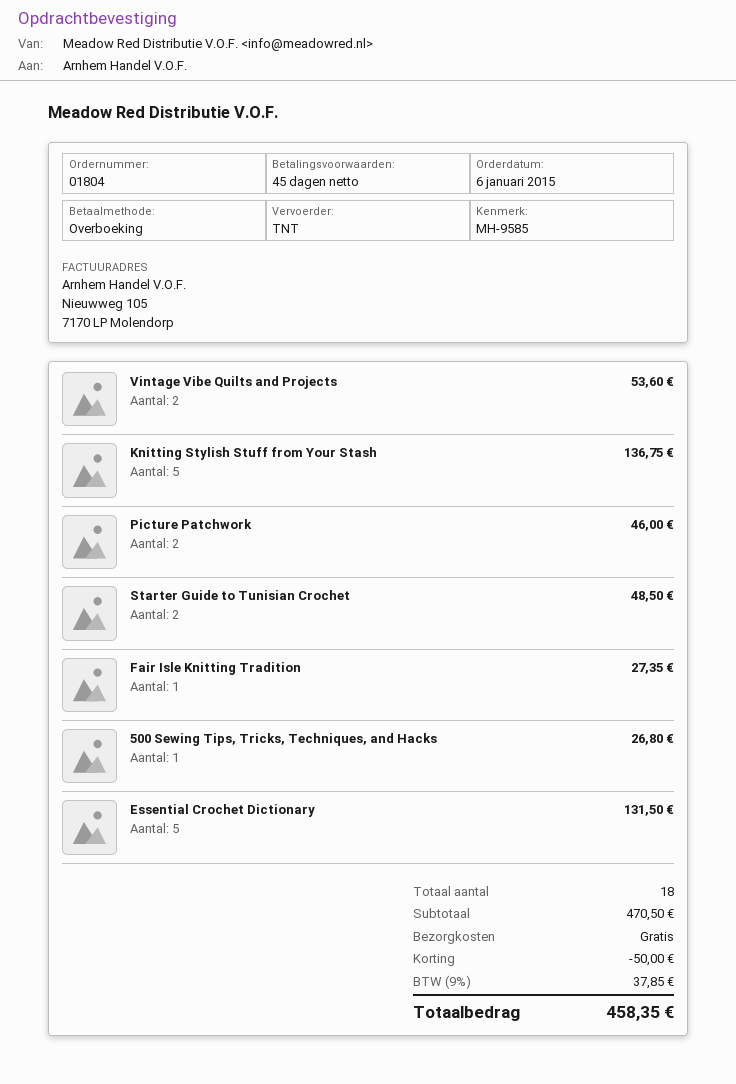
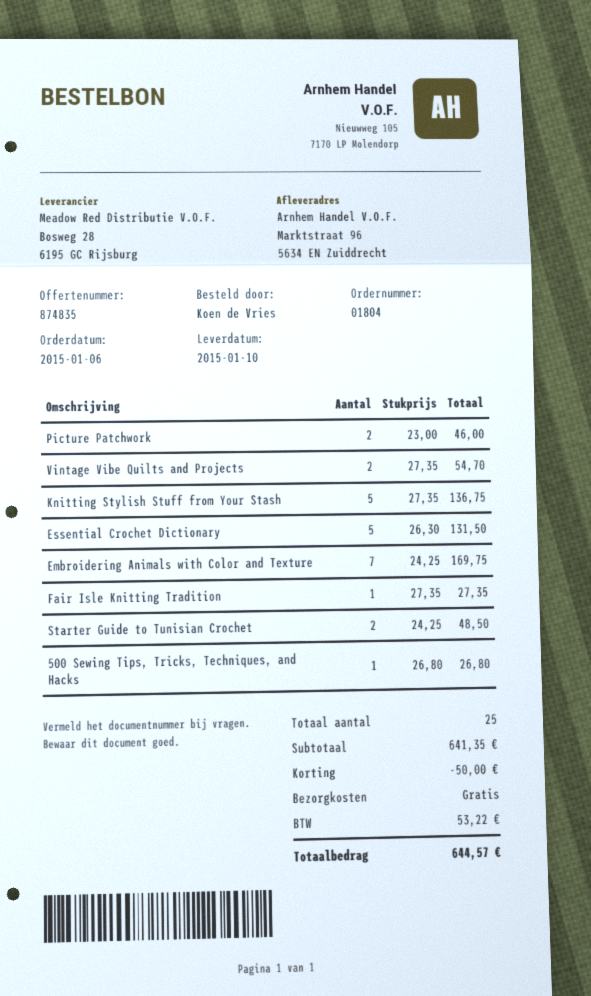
Vintage Vibe Quilts and Projects: 2 for 53.60 -> 2 for 54.70
Embroidering Animals with Color and Texture: none -> 7 for 169.75
total quantity: 18 -> 25
subtotal: 470.50 -> 641.35
tax: 37.85 -> 53.22
total: 458.35 -> 644.57

